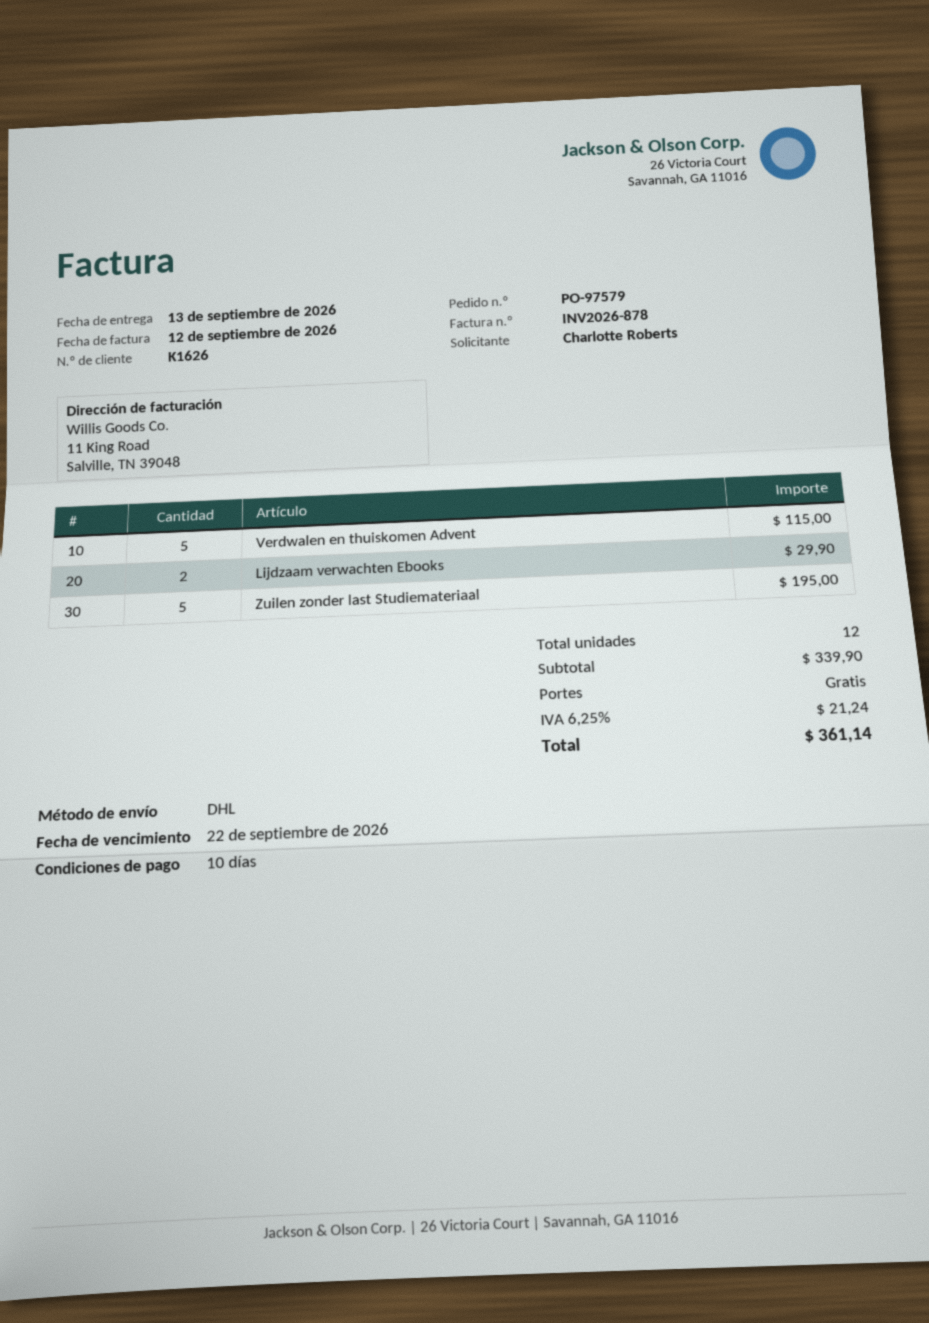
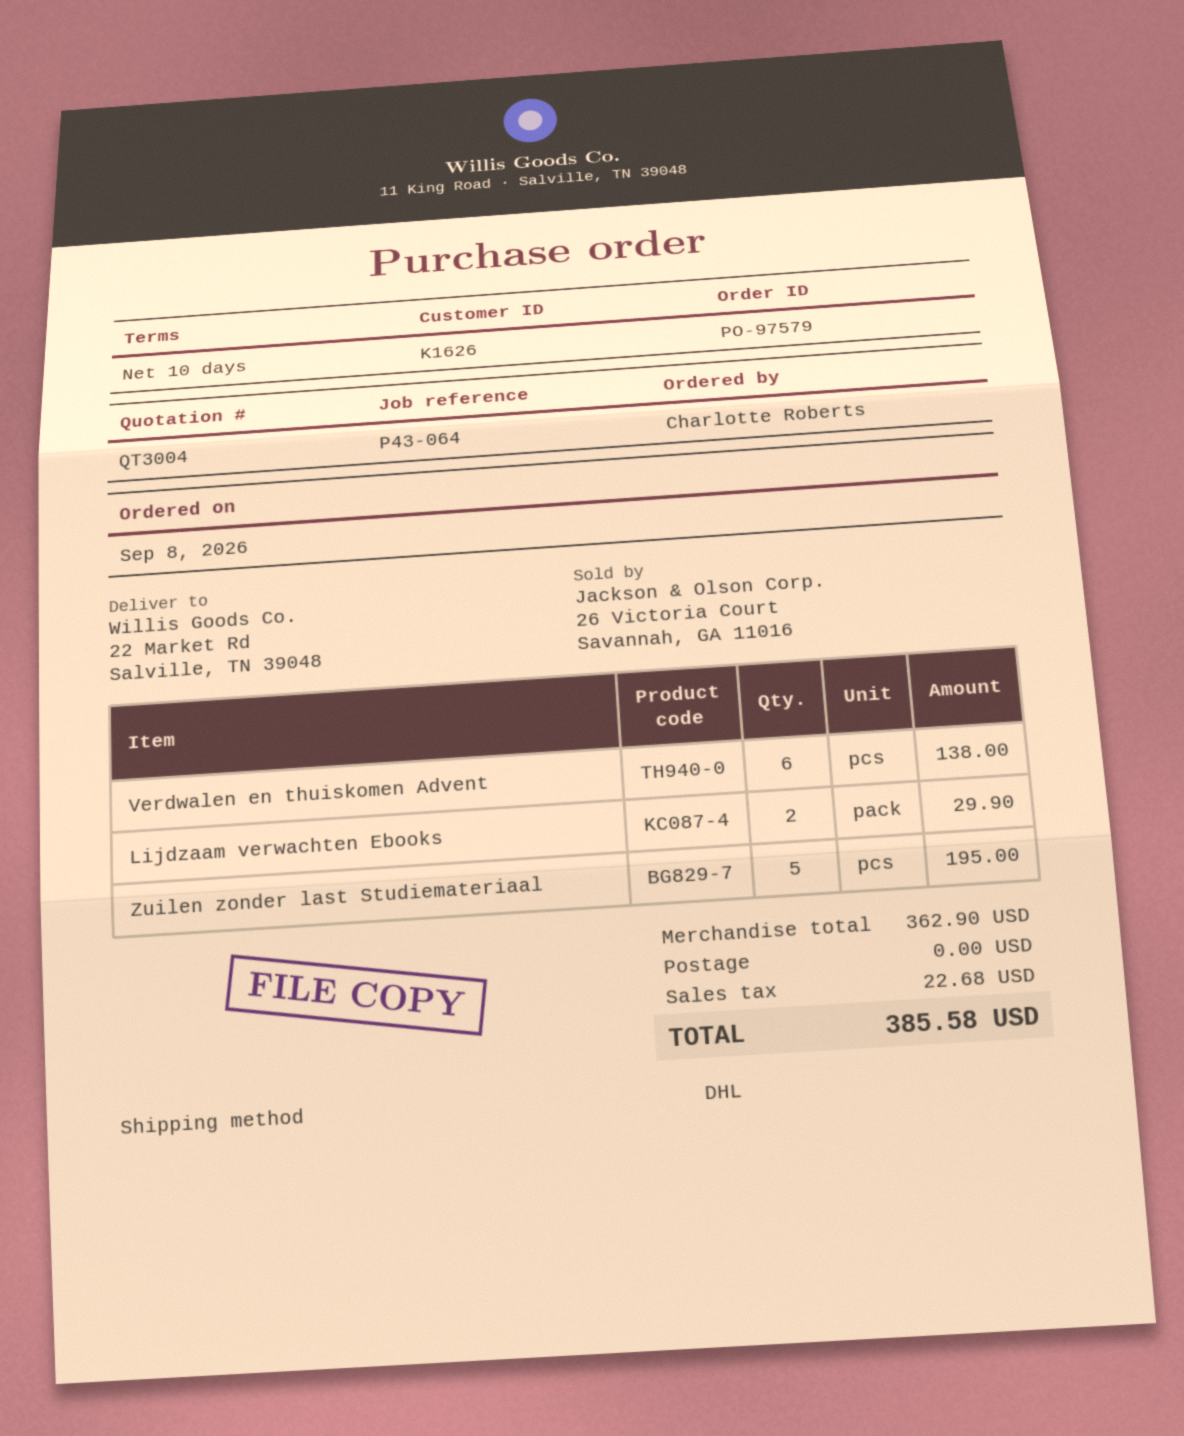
Verdwalen en thuiskomen Advent: 5 for 115.00 -> 6 for 138.00
subtotal: 339.90 -> 362.90
tax: 21.24 -> 22.68
total: 361.14 -> 385.58

